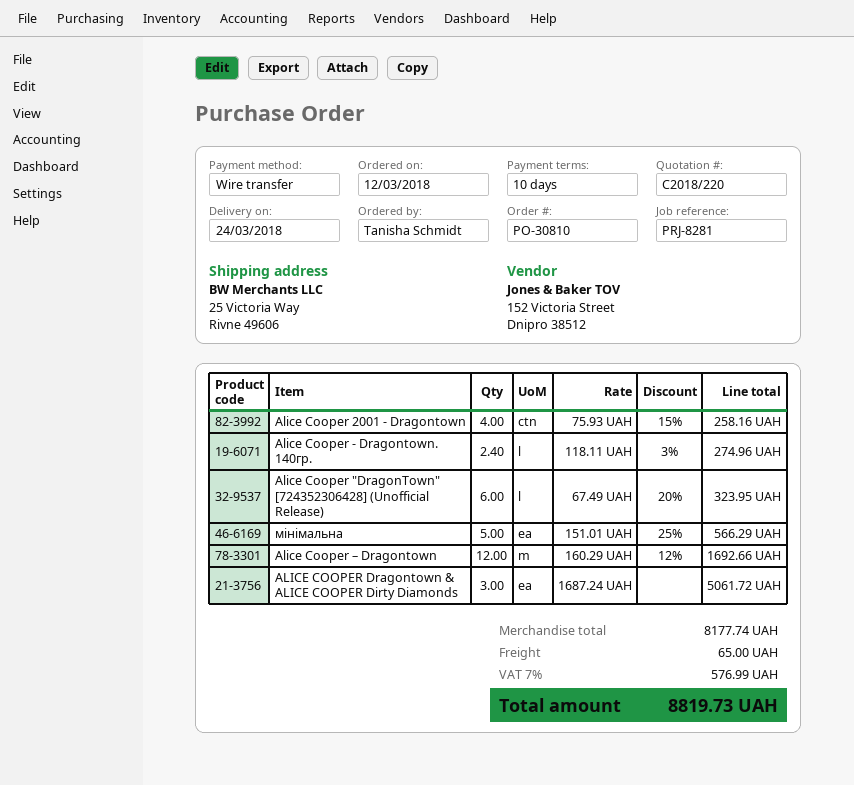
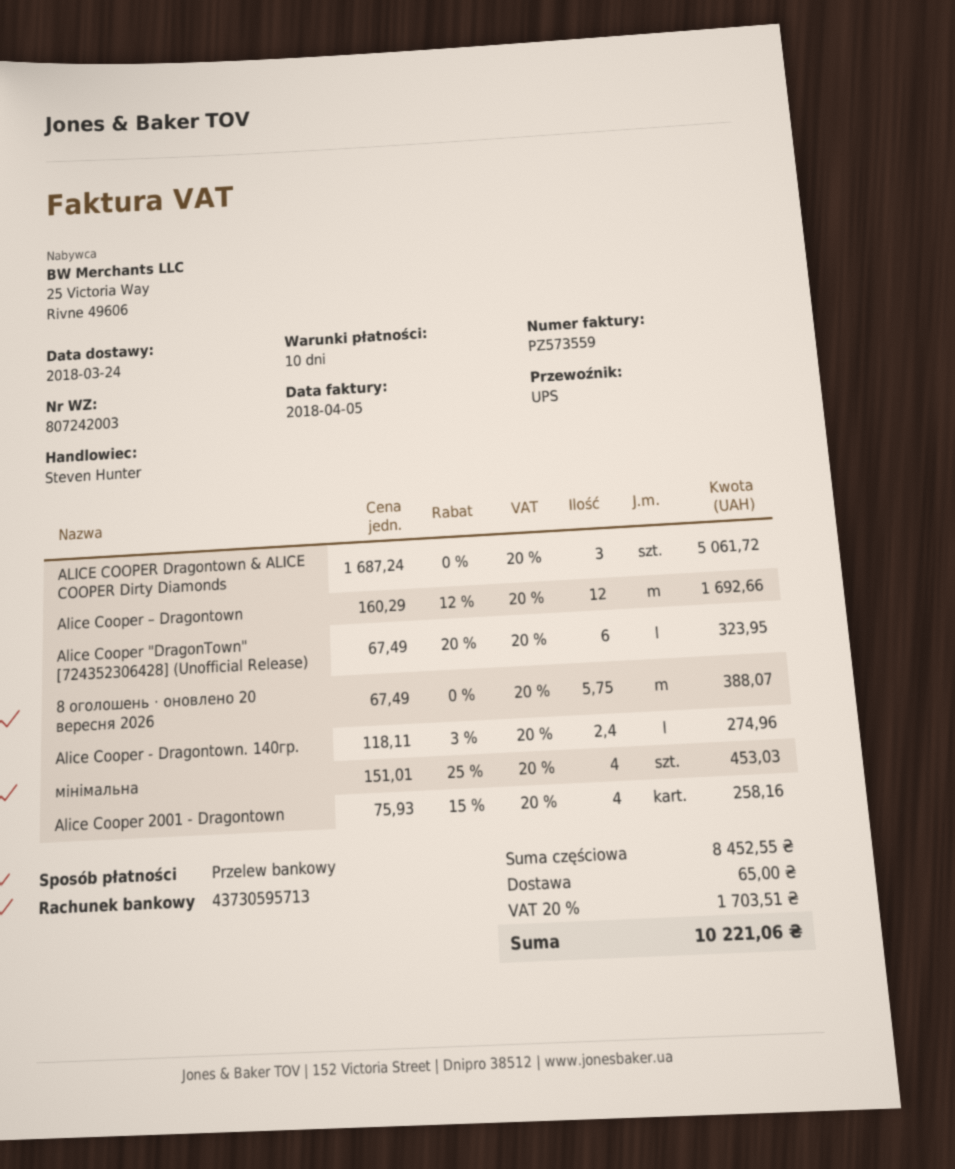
мінімальна: 5 x 151.01 - 25% = 566.29 -> 4 x 151.01 - 25% = 453.03
8 оголошень · оновлено 20 вересня 2026: none -> 5.75 x 67.49 = 388.07
subtotal: 8177.74 -> 8452.55
tax: 7% = 576.99 -> 20% = 1703.51
total: 8819.73 -> 10221.06

